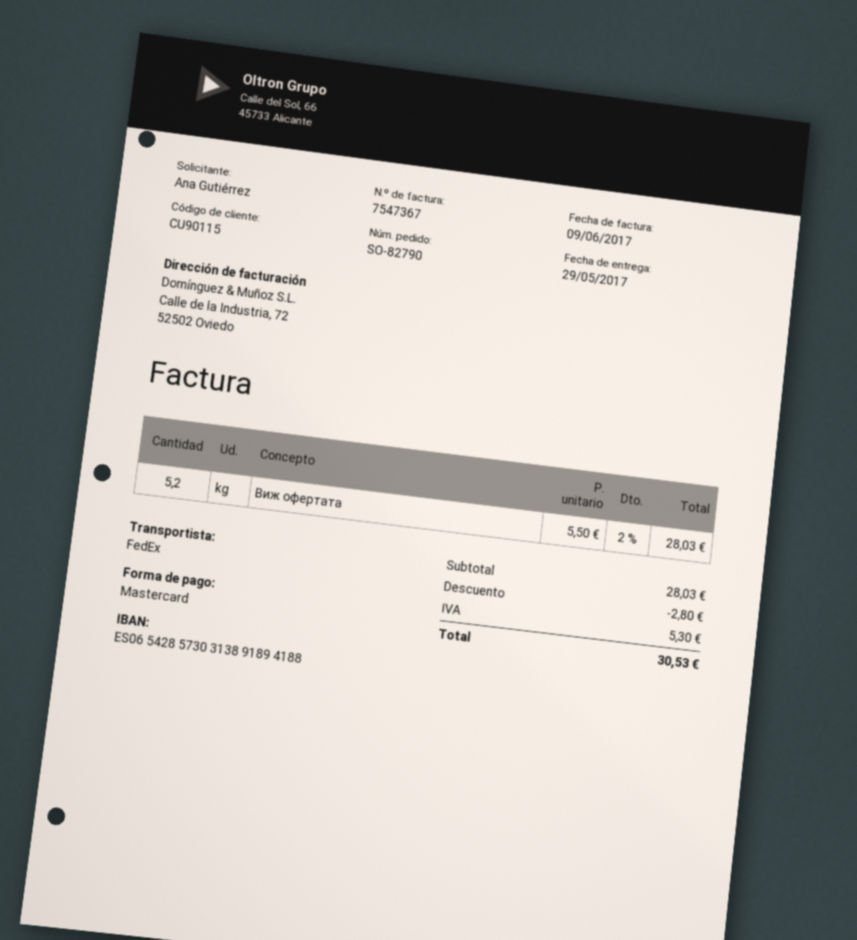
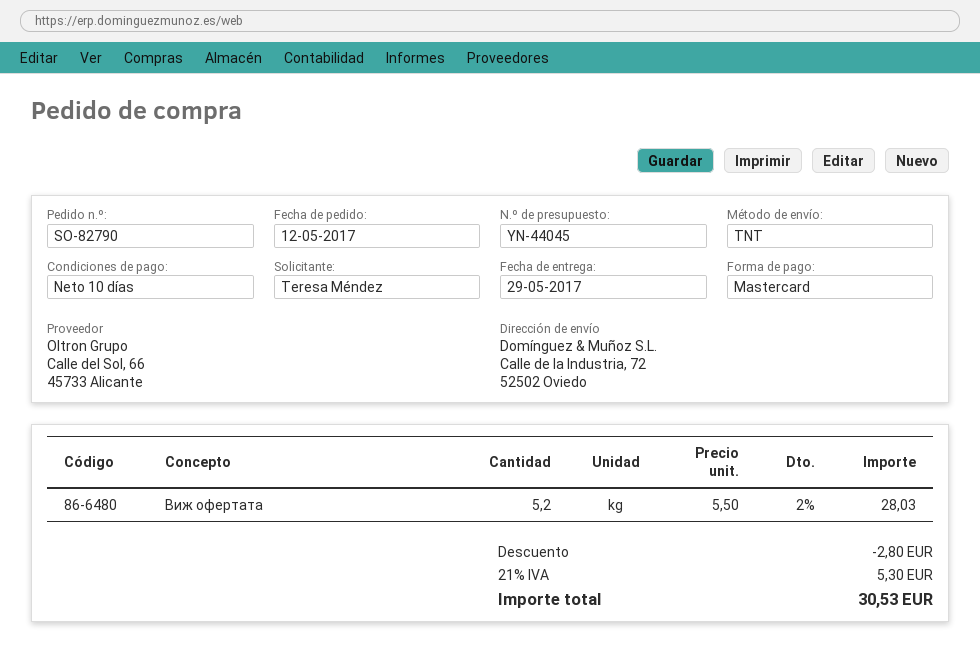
ordered by: Ana Gutiérrez -> Teresa Méndez
shipping method: FedEx -> TNT

